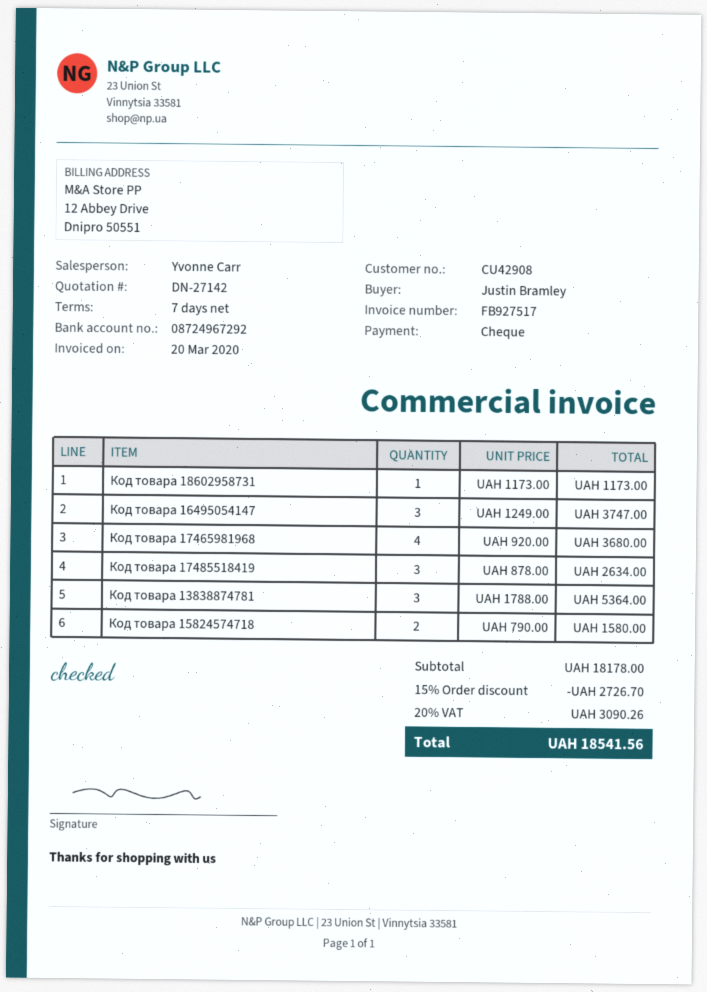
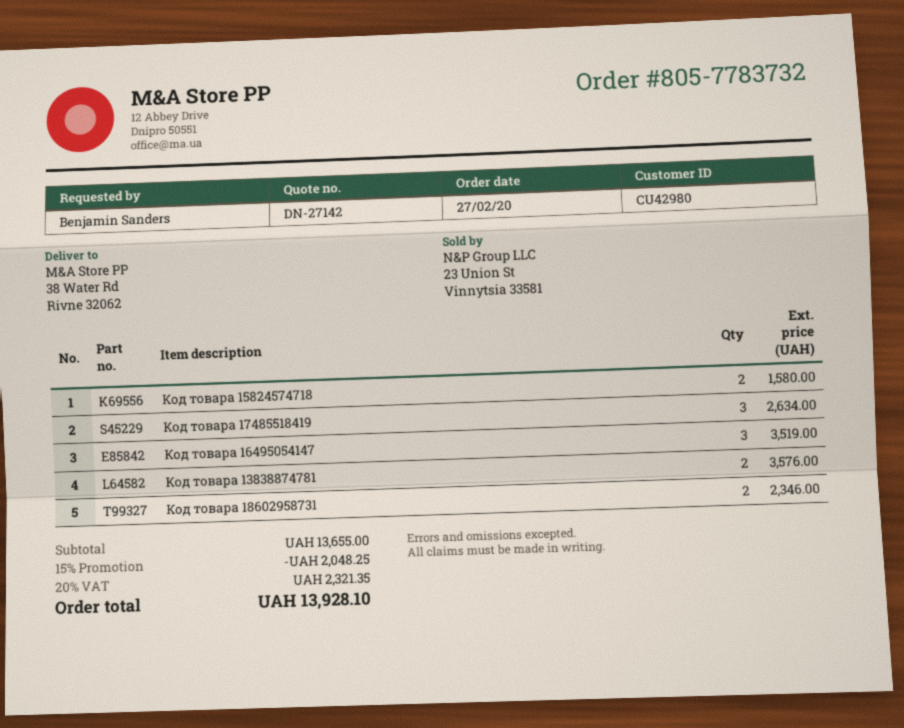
customer number: CU42908 -> CU42980
ordered by: Justin Bramley -> Benjamin Sanders
Код товара 18602958731: 1 for 1173.00 -> 2 for 2346.00
Код товара 16495054147: 3 for 3747.00 -> 3 for 3519.00
Код товара 17465981968: 4 for 3680.00 -> none
Код товара 13838874781: 3 for 5364.00 -> 2 for 3576.00
subtotal: 18178.00 -> 13655.00
discount: 15% = 2726.70 -> 15% = 2048.25
tax: 20% = 3090.26 -> 20% = 2321.35
total: 18541.56 -> 13928.10

